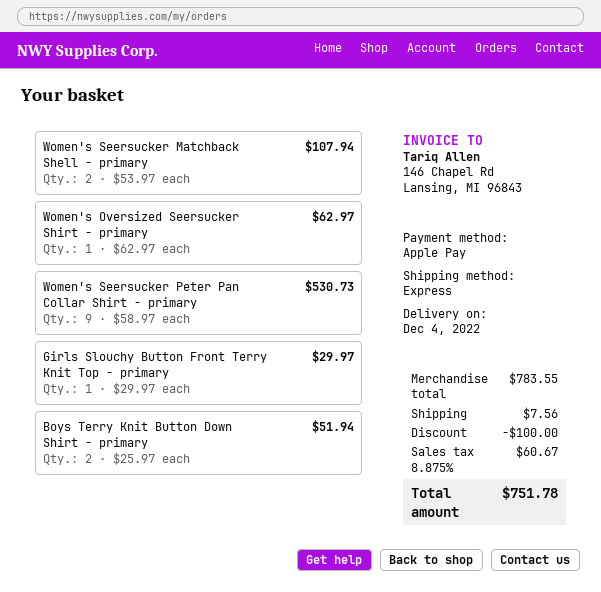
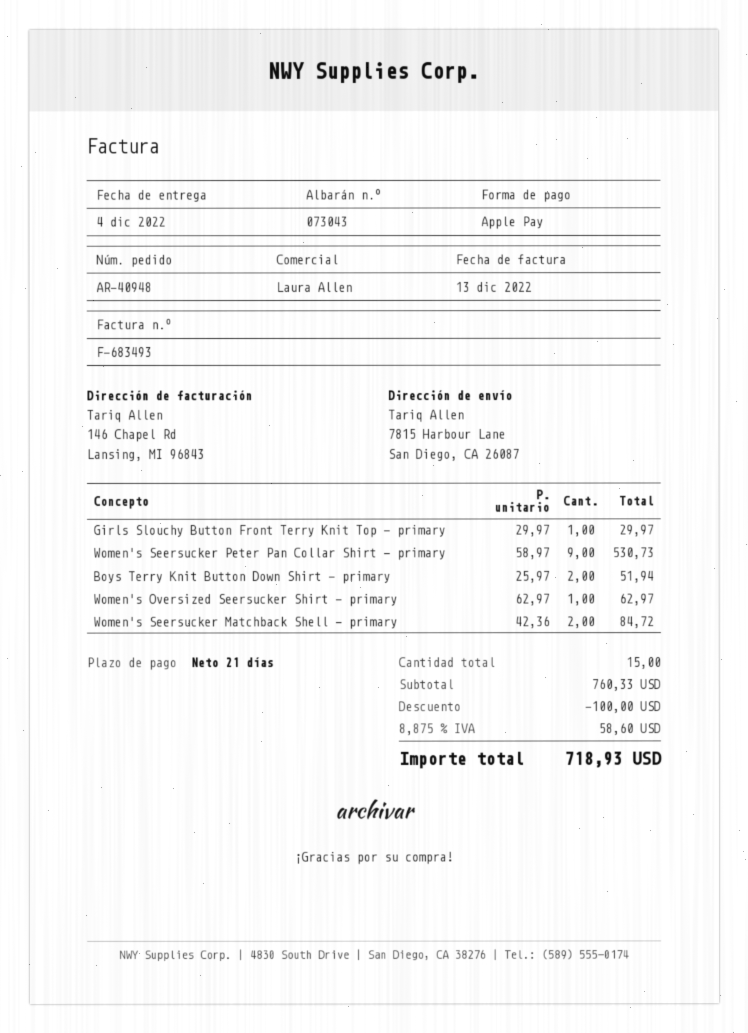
Women's Seersucker Matchback Shell - primary: 2 x 53.97 = 107.94 -> 2 x 42.36 = 84.72
subtotal: 783.55 -> 760.33
shipping: 7.56 -> none
tax: 8.875% = 60.67 -> 8.875% = 58.60
total: 751.78 -> 718.93

